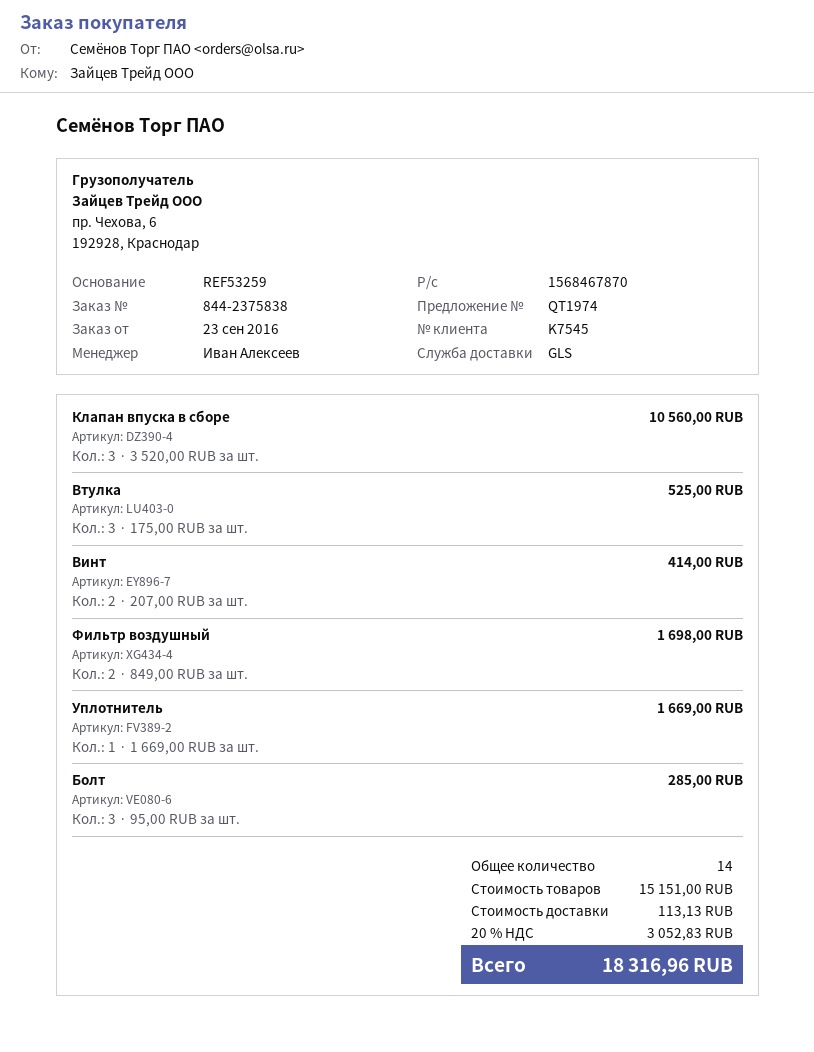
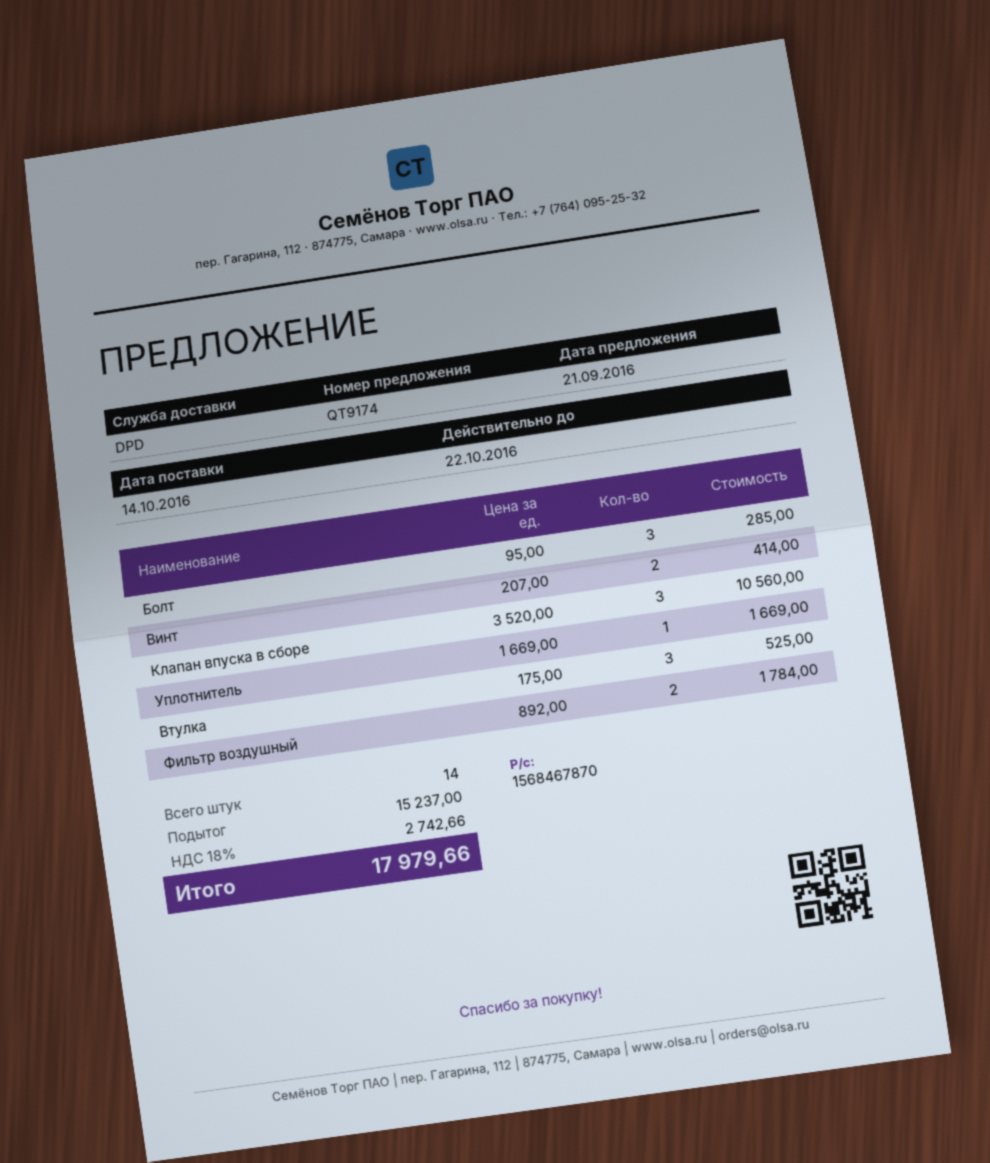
quote number: QT1974 -> QT9174
shipping method: GLS -> DPD
Фильтр воздушный: 2 x 849.00 = 1698.00 -> 2 x 892.00 = 1784.00
subtotal: 15151.00 -> 15237.00
shipping: 113.13 -> none
tax: 20% = 3052.83 -> 18% = 2742.66
total: 18316.96 -> 17979.66

